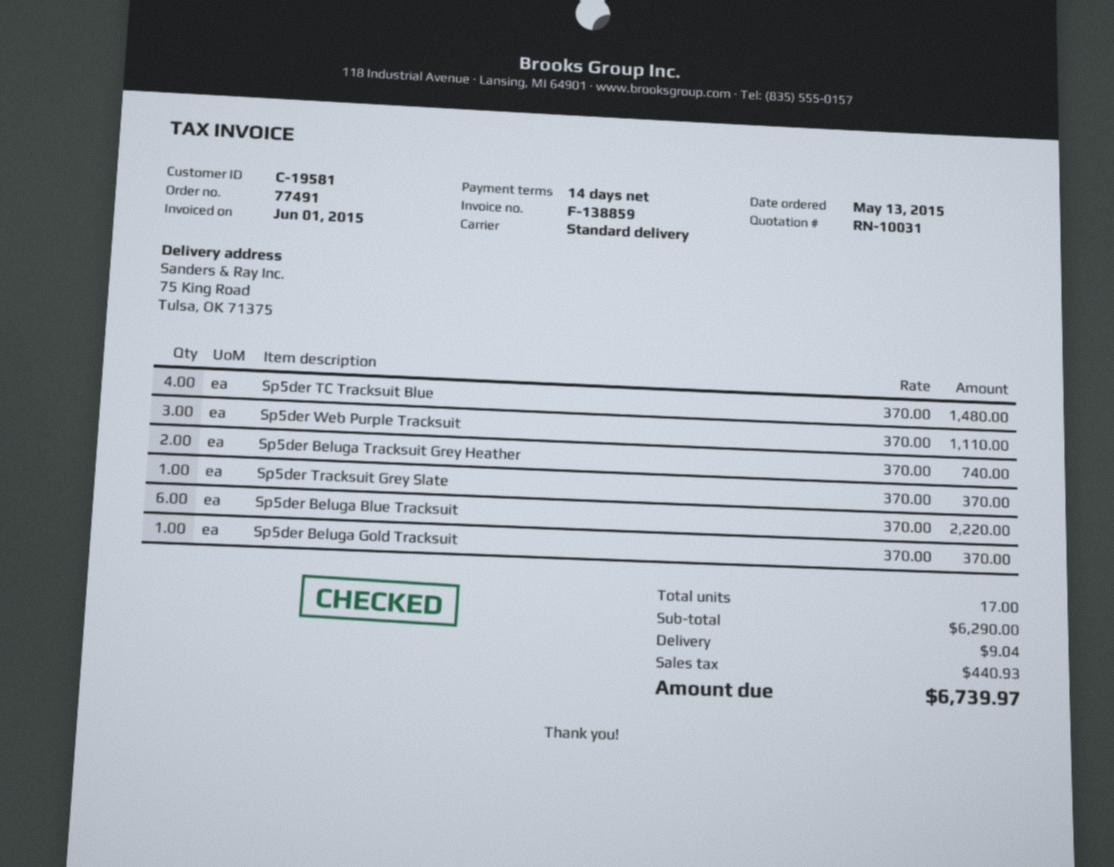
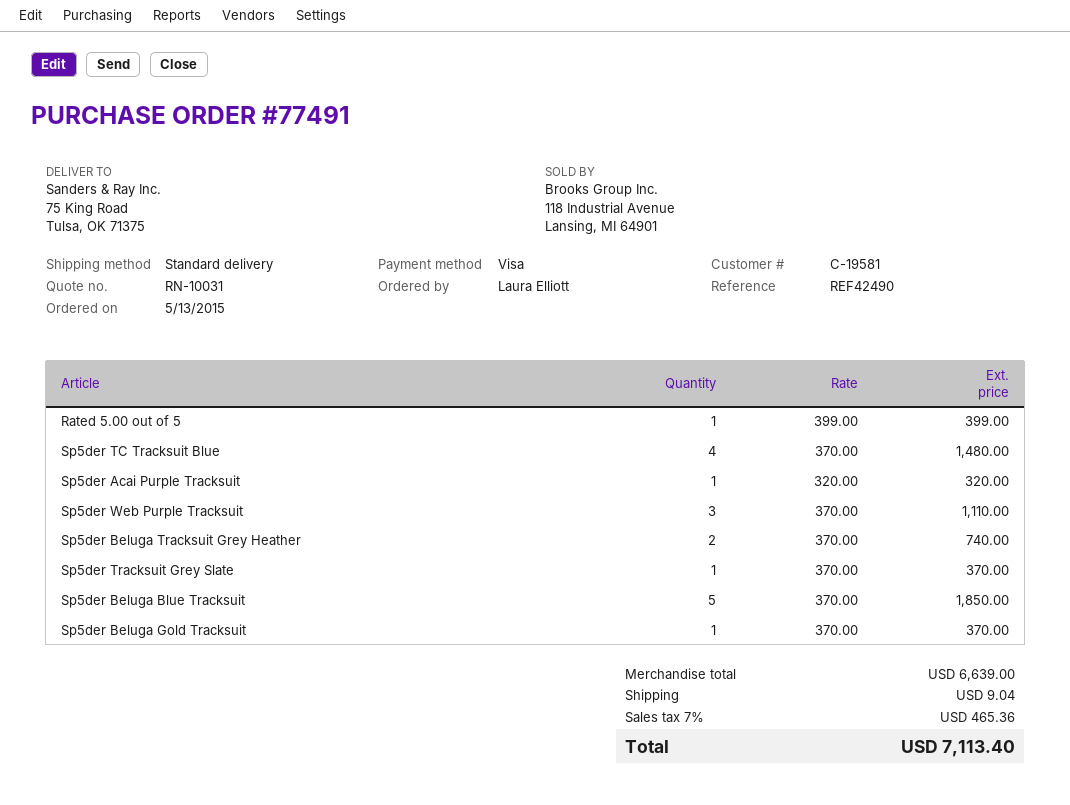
Sp5der Beluga Blue Tracksuit: 6 x 370.00 = 2220.00 -> 5 x 370.00 = 1850.00
Rated 5.00 out of 5: none -> 1 x 399.00 = 399.00
Sp5der Acai Purple Tracksuit: none -> 1 x 320.00 = 320.00
subtotal: 6290.00 -> 6639.00
tax: 440.93 -> 465.36
total: 6739.97 -> 7113.40

